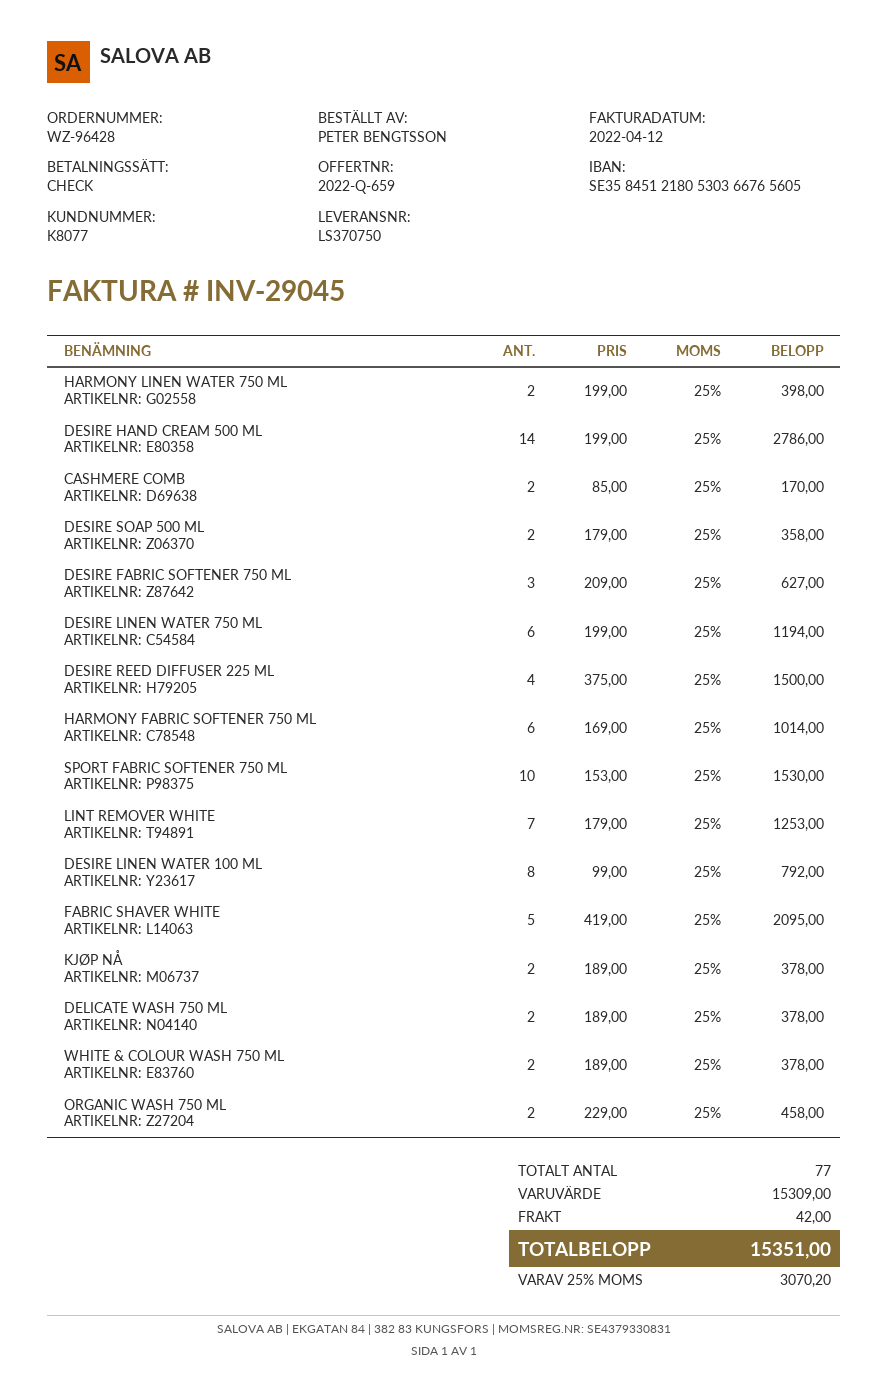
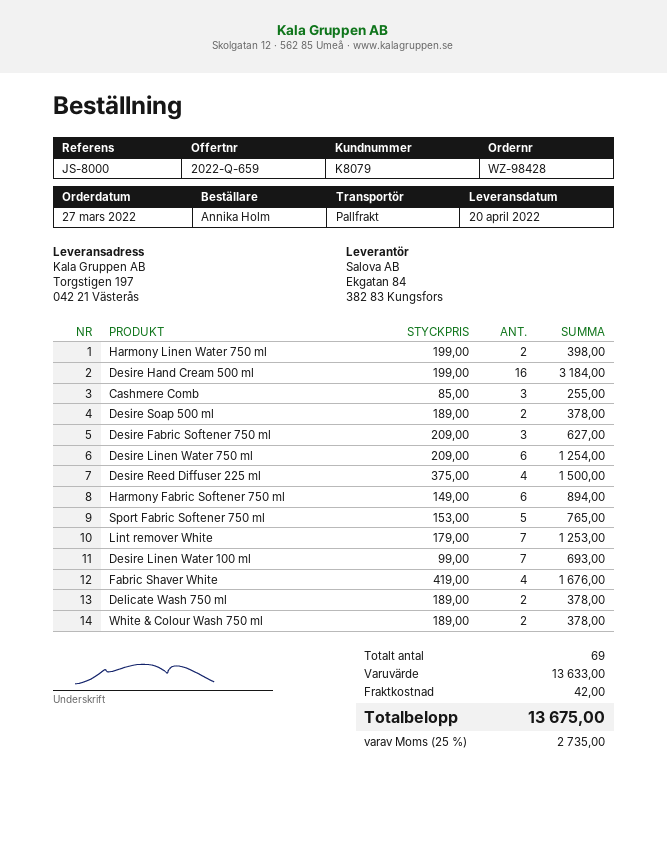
order number: WZ-96428 -> WZ-98428
customer number: K8077 -> K8079
ordered by: PETER BENGTSSON -> Annika Holm
DESIRE HAND CREAM 500 ML: 14 x 199.00 = 2786.00 -> 16 x 199.00 = 3184.00
CASHMERE COMB: 2 x 85.00 = 170.00 -> 3 x 85.00 = 255.00
DESIRE SOAP 500 ML: 2 x 179.00 = 358.00 -> 2 x 189.00 = 378.00
DESIRE LINEN WATER 750 ML: 6 x 199.00 = 1194.00 -> 6 x 209.00 = 1254.00
HARMONY FABRIC SOFTENER 750 ML: 6 x 169.00 = 1014.00 -> 6 x 149.00 = 894.00
SPORT FABRIC SOFTENER 750 ML: 10 x 153.00 = 1530.00 -> 5 x 153.00 = 765.00
DESIRE LINEN WATER 100 ML: 8 x 99.00 = 792.00 -> 7 x 99.00 = 693.00
FABRIC SHAVER WHITE: 5 x 419.00 = 2095.00 -> 4 x 419.00 = 1676.00
KJØP NÅ: 2 x 189.00 = 378.00 -> none
ORGANIC WASH 750 ML: 2 x 229.00 = 458.00 -> none
total quantity: 77 -> 69
subtotal: 15309.00 -> 13633.00
tax: 25% = 3070.20 -> 25% = 2735.00
total: 15351.00 -> 13675.00

